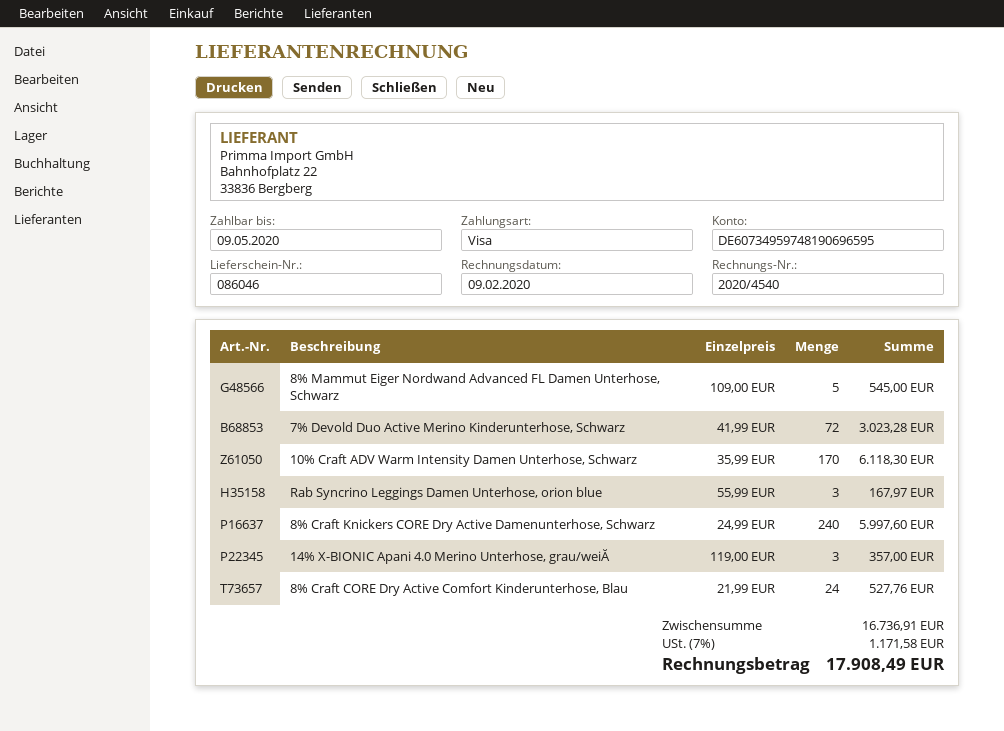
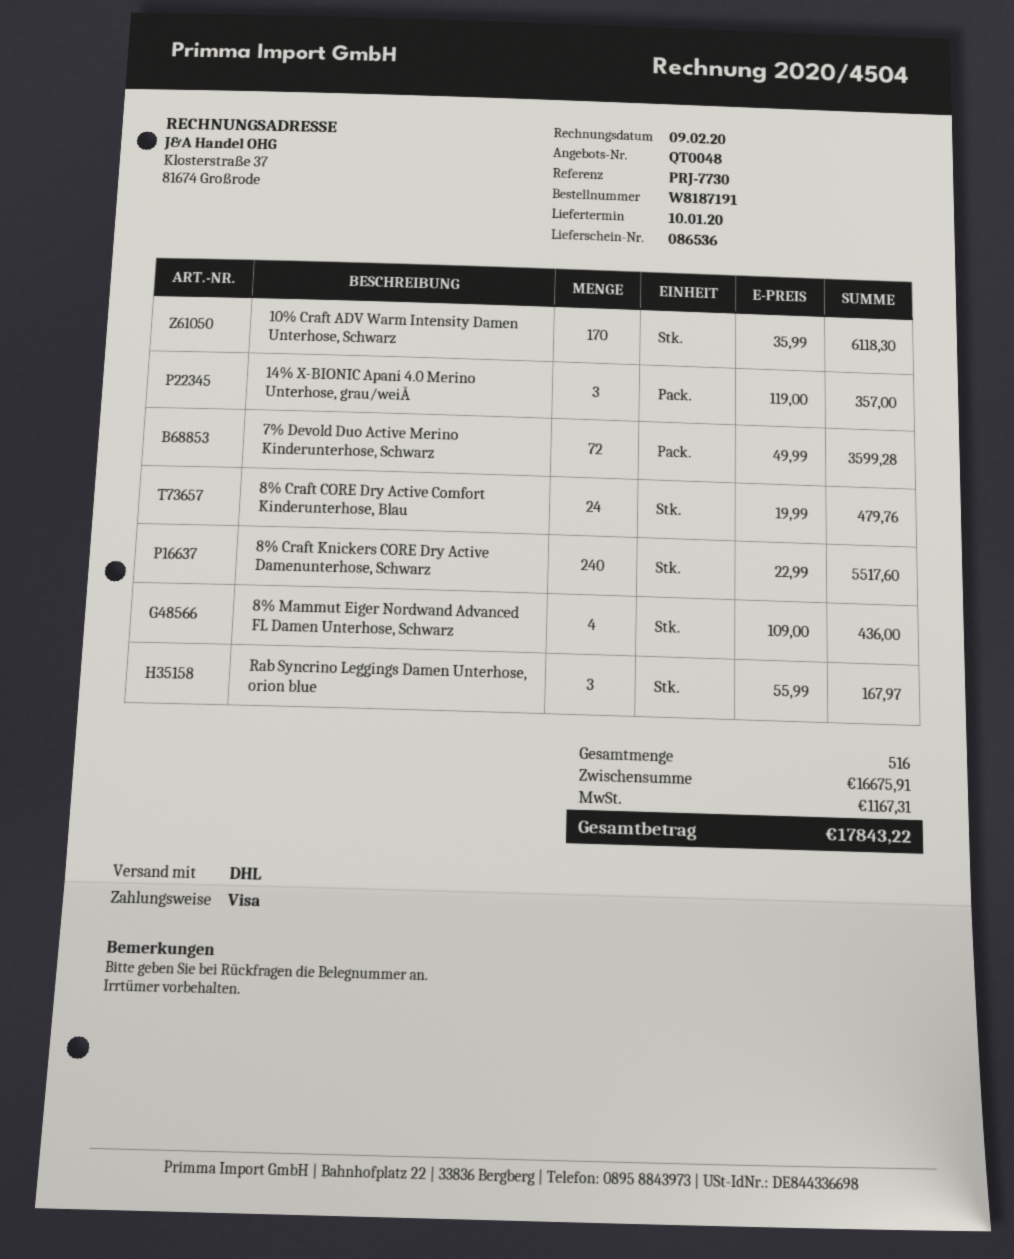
delivery note number: 086046 -> 086536
invoice number: 2020/4540 -> 2020/4504
8% Mammut Eiger Nordwand Advanced FL Damen Unterhose, Schwarz: 5 x 109.00 = 545.00 -> 4 x 109.00 = 436.00
7% Devold Duo Active Merino Kinderunterhose, Schwarz: 72 x 41.99 = 3023.28 -> 72 x 49.99 = 3599.28
8% Craft Knickers CORE Dry Active Damenunterhose, Schwarz: 240 x 24.99 = 5997.60 -> 240 x 22.99 = 5517.60
8% Craft CORE Dry Active Comfort Kinderunterhose, Blau: 24 x 21.99 = 527.76 -> 24 x 19.99 = 479.76
subtotal: 16736.91 -> 16675.91
tax: 1171.58 -> 1167.31
total: 17908.49 -> 17843.22

